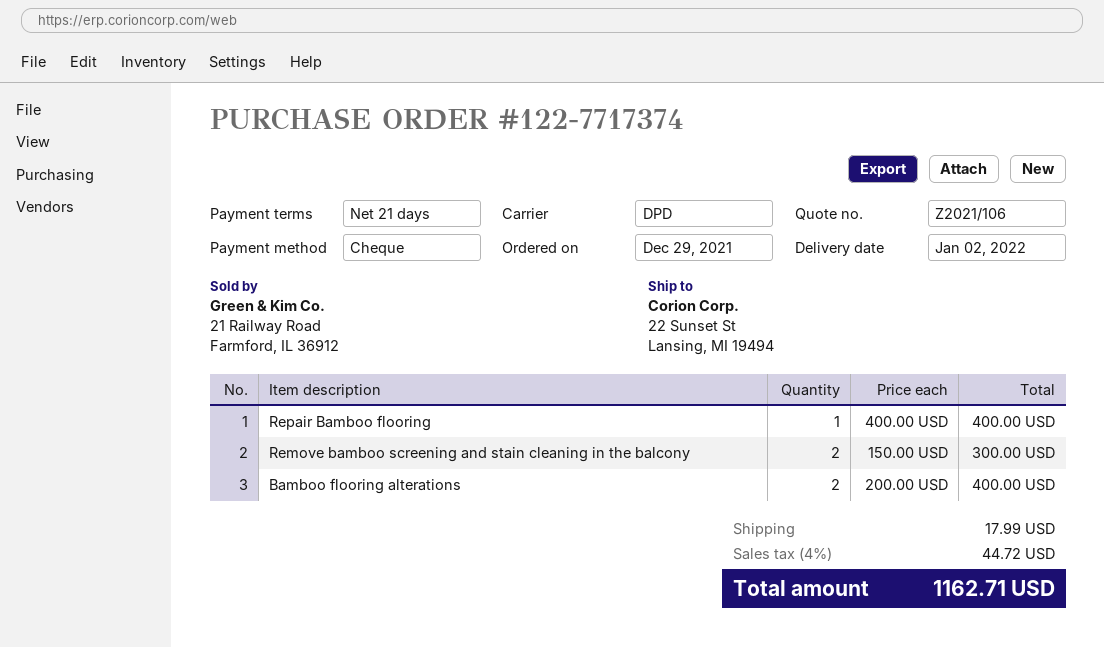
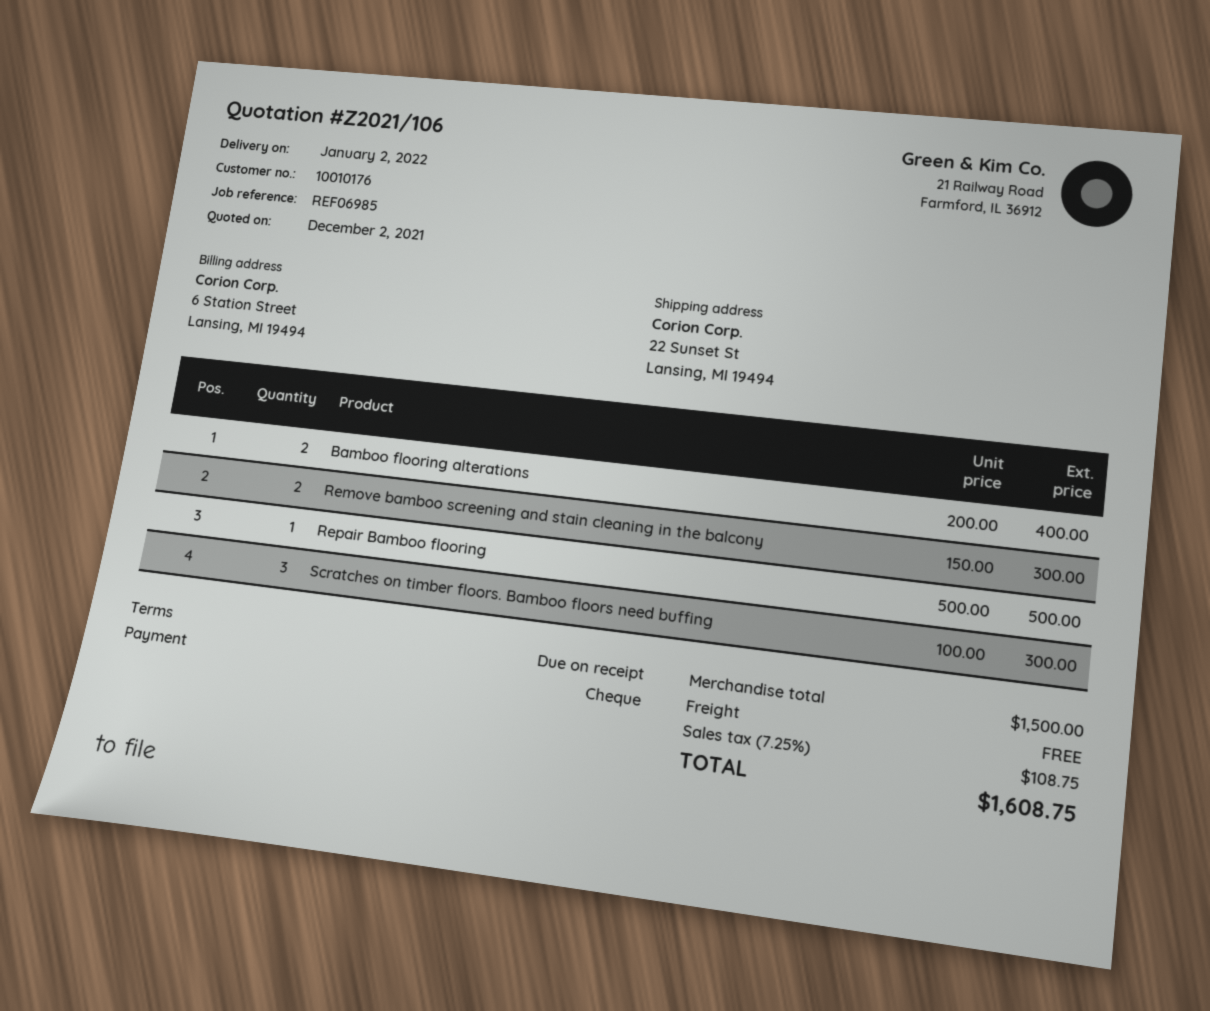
payment terms: 21 days -> on receipt
Repair Bamboo flooring: 1 x 400.00 = 400.00 -> 1 x 500.00 = 500.00
Scratches on timber floors. Bamboo floors need buffing: none -> 3 x 100.00 = 300.00
shipping: 17.99 -> 0.00
tax: 4% = 44.72 -> 7.25% = 108.75
total: 1162.71 -> 1608.75

